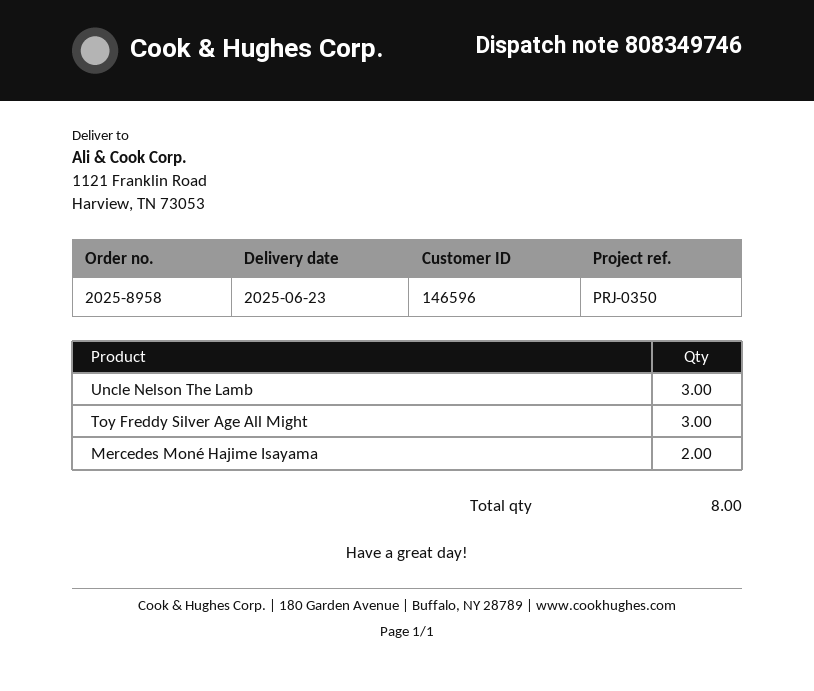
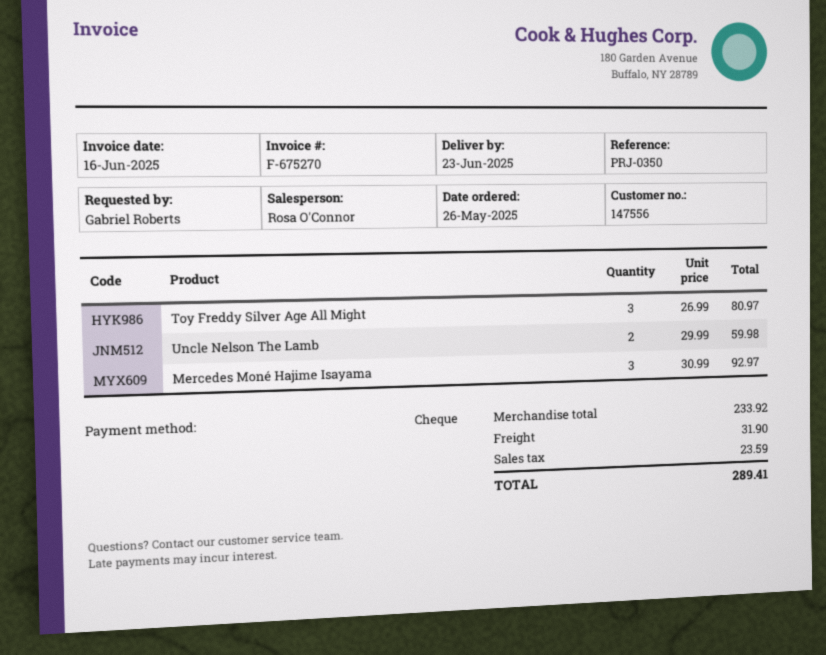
customer number: 146596 -> 147556
Uncle Nelson The Lamb: 3 -> 2
Mercedes Moné Hajime Isayama: 2 -> 3

